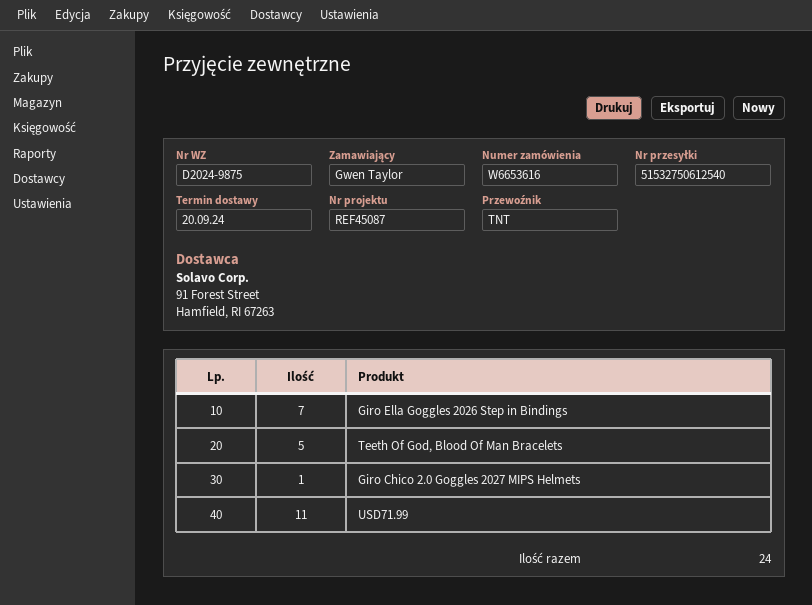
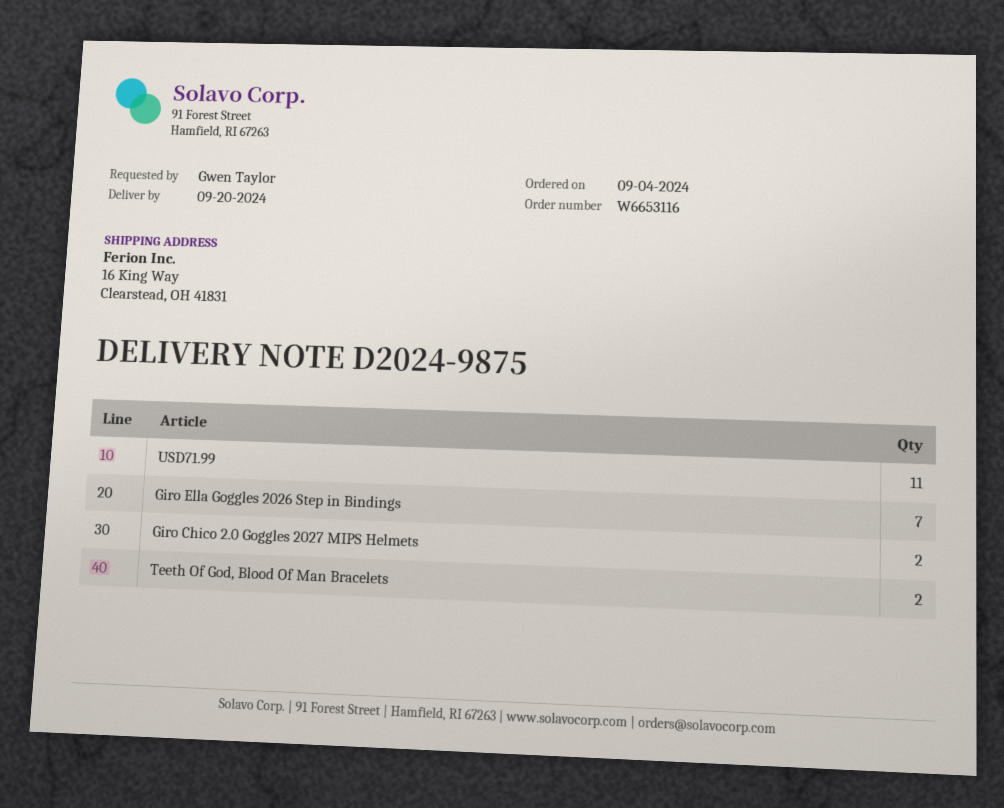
order number: W6653616 -> W6653116
Teeth Of God, Blood Of Man Bracelets: 5 -> 2
Giro Chico 2.0 Goggles 2027 MIPS Helmets: 1 -> 2

